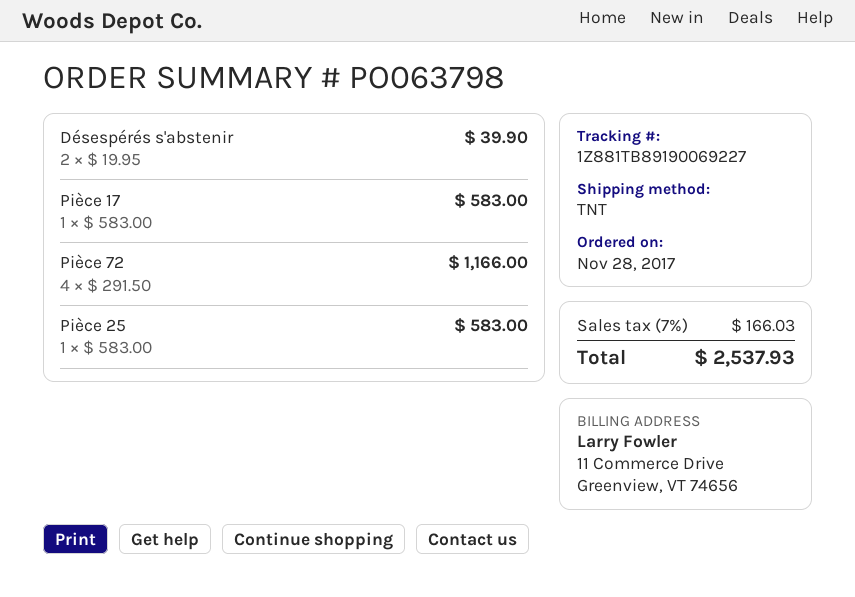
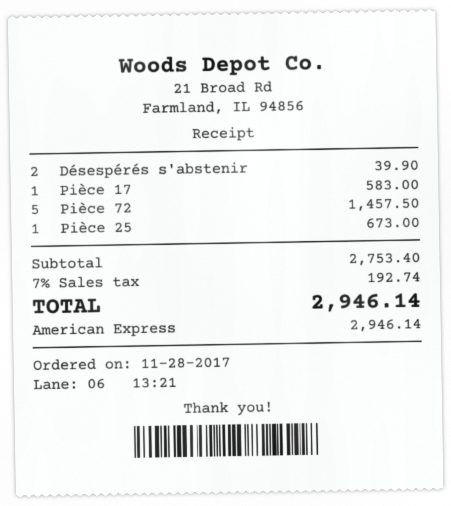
Pièce 72: 4 for 1166.00 -> 5 for 1457.50
Pièce 25: 1 for 583.00 -> 1 for 673.00
tax: 7% = 166.03 -> 7% = 192.74
total: 2537.93 -> 2946.14

